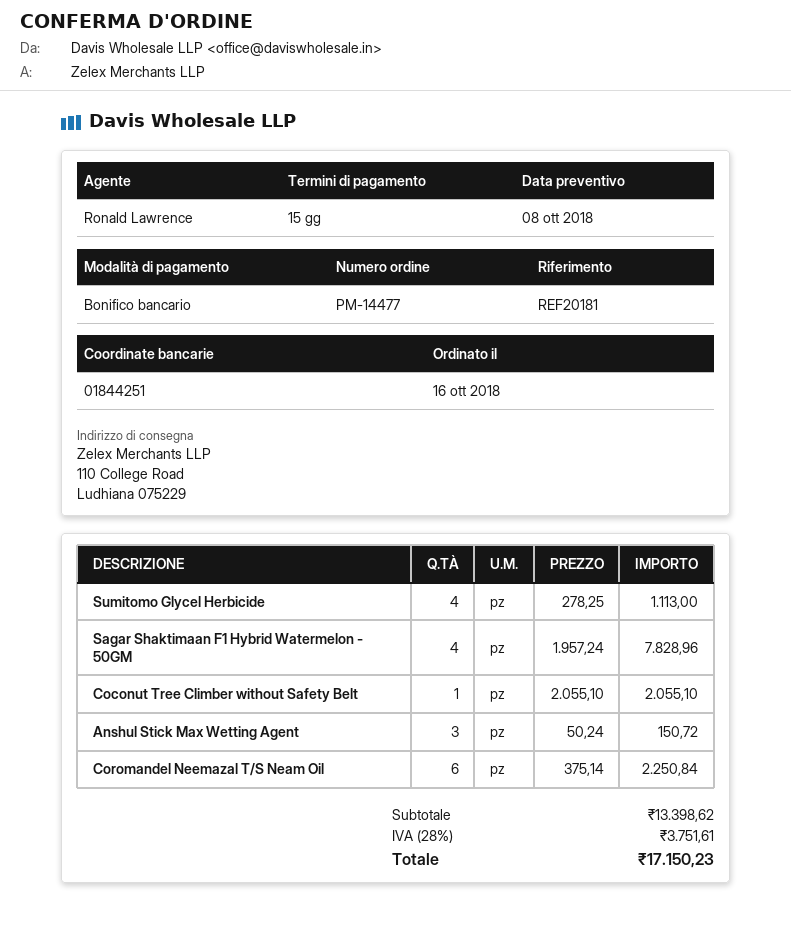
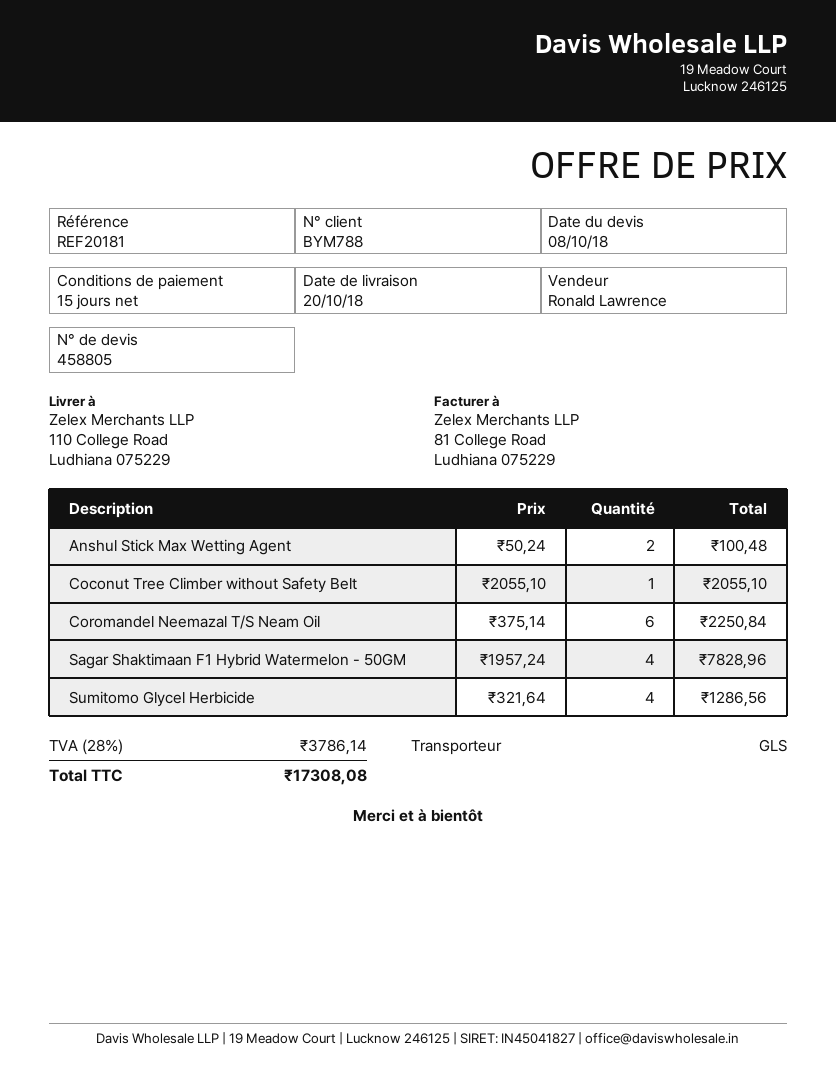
Sumitomo Glycel Herbicide: 4 x 278.25 = 1113.00 -> 4 x 321.64 = 1286.56
Anshul Stick Max Wetting Agent: 3 x 50.24 = 150.72 -> 2 x 50.24 = 100.48
tax: 28% = 3751.61 -> 28% = 3786.14
total: 17150.23 -> 17308.08

